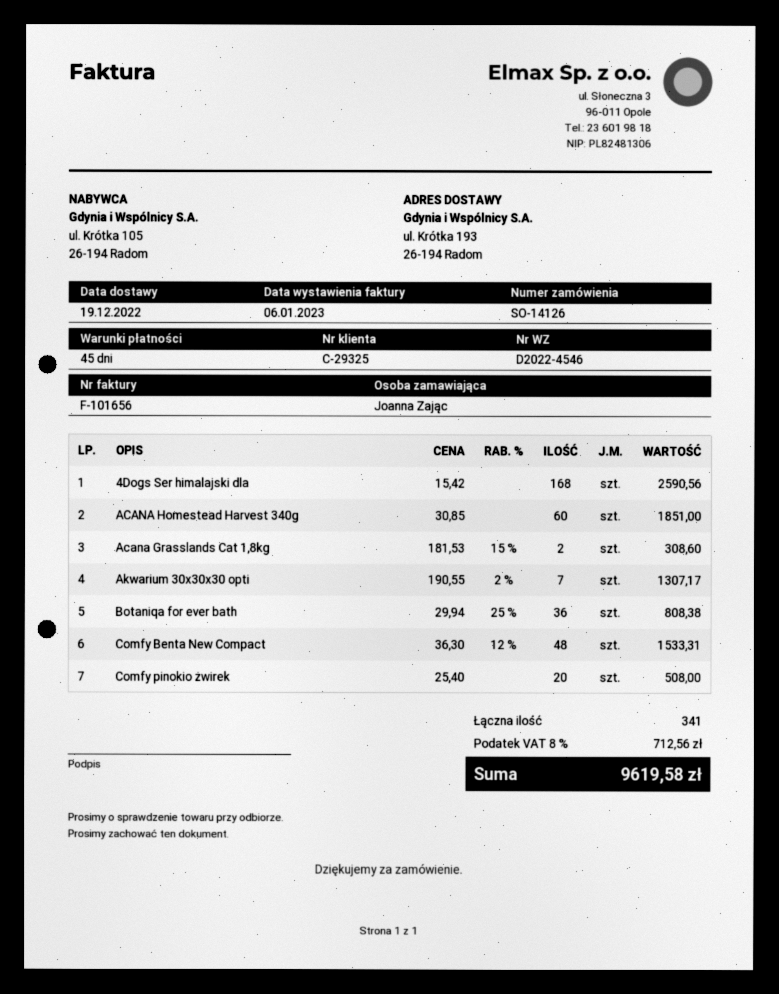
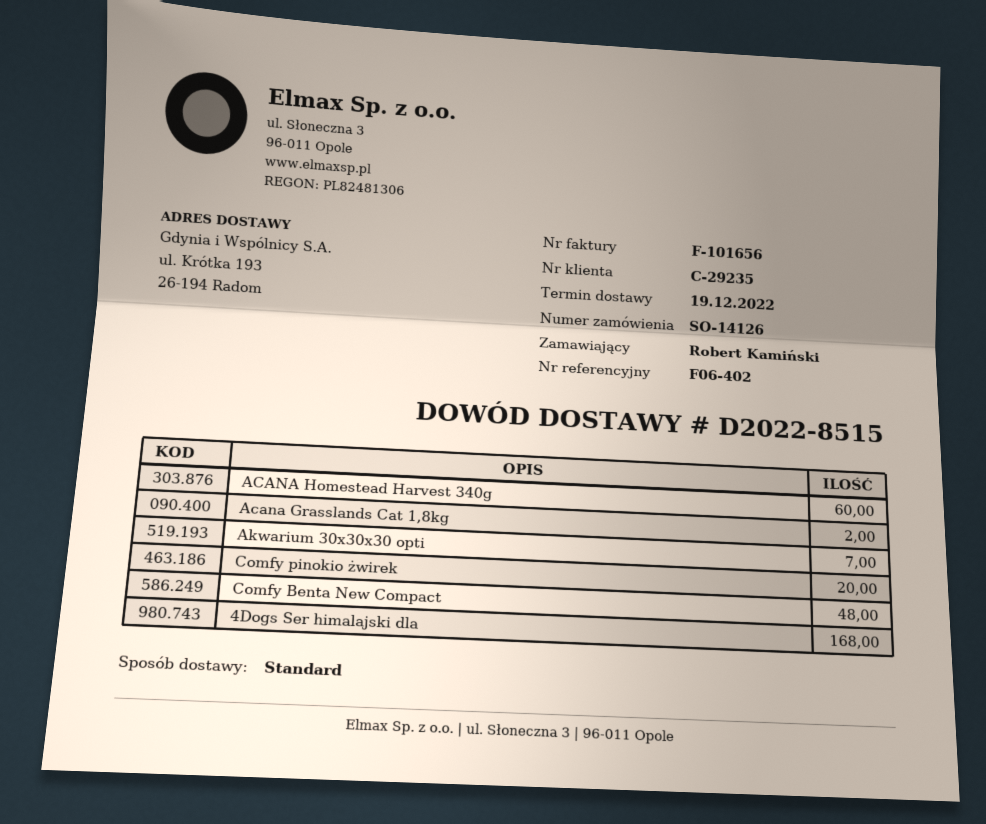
delivery note number: D2022-4546 -> D2022-8515
customer number: C-29325 -> C-29235
ordered by: Joanna Zając -> Robert Kamiński
Botaniqa for ever bath: 36 -> none

